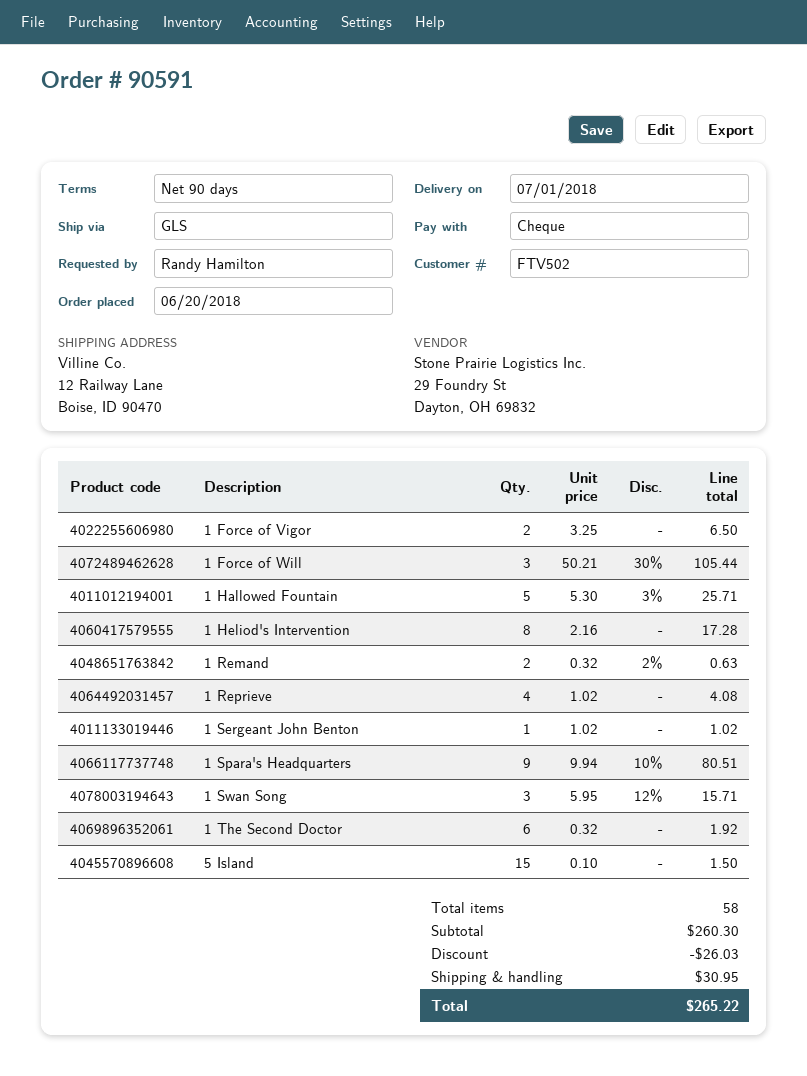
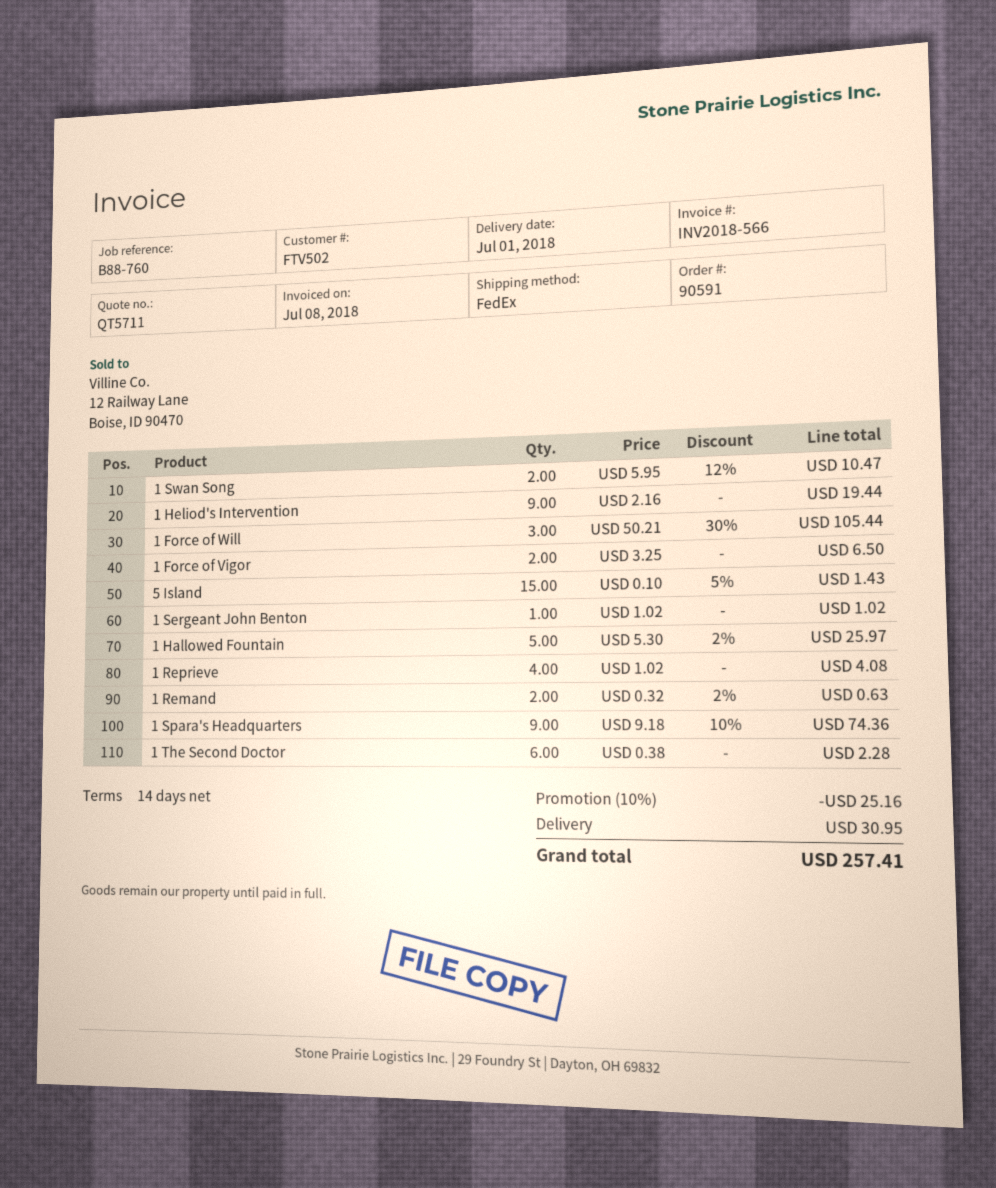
payment terms: 90 days -> 14 days
shipping method: GLS -> FedEx
1 Hallowed Fountain: 5 x 5.30 - 3% = 25.71 -> 5 x 5.30 - 2% = 25.97
1 Heliod's Intervention: 8 x 2.16 = 17.28 -> 9 x 2.16 = 19.44
1 Spara's Headquarters: 9 x 9.94 - 10% = 80.51 -> 9 x 9.18 - 10% = 74.36
1 Swan Song: 3 x 5.95 - 12% = 15.71 -> 2 x 5.95 - 12% = 10.47
1 The Second Doctor: 6 x 0.32 = 1.92 -> 6 x 0.38 = 2.28
5 Island: 15 x 0.10 = 1.50 -> 15 x 0.10 - 5% = 1.43
discount: 26.03 -> 25.16
total: 265.22 -> 257.41

